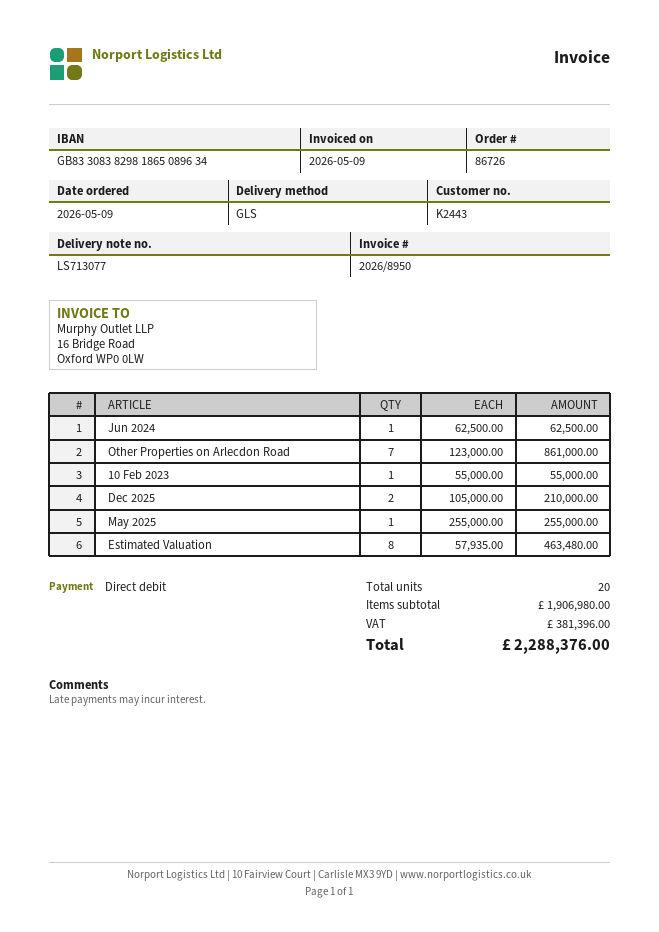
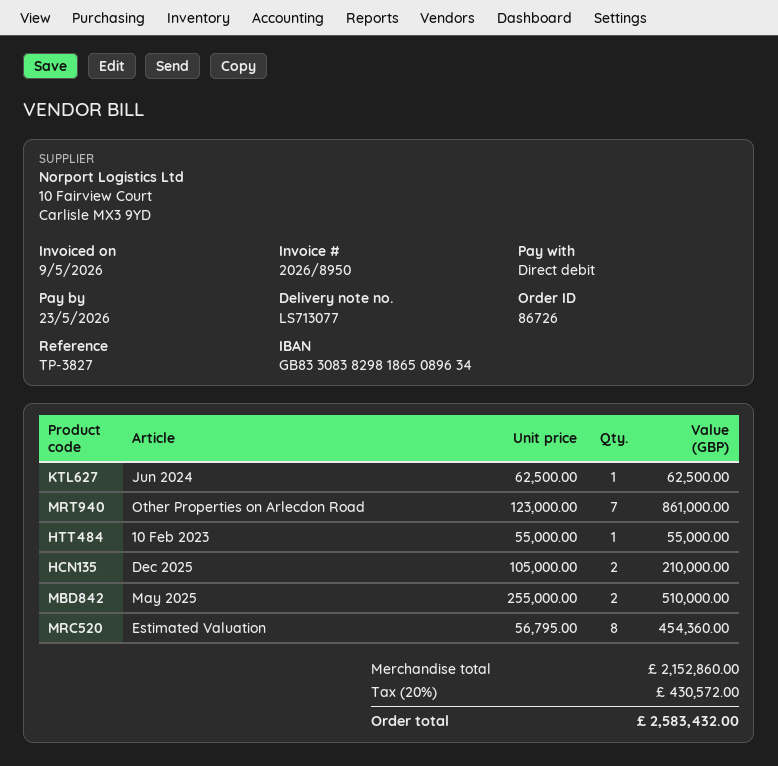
May 2025: 1 x 255000.00 = 255000.00 -> 2 x 255000.00 = 510000.00
Estimated Valuation: 8 x 57935.00 = 463480.00 -> 8 x 56795.00 = 454360.00
subtotal: 1906980.00 -> 2152860.00
tax: 381396.00 -> 430572.00
total: 2288376.00 -> 2583432.00

